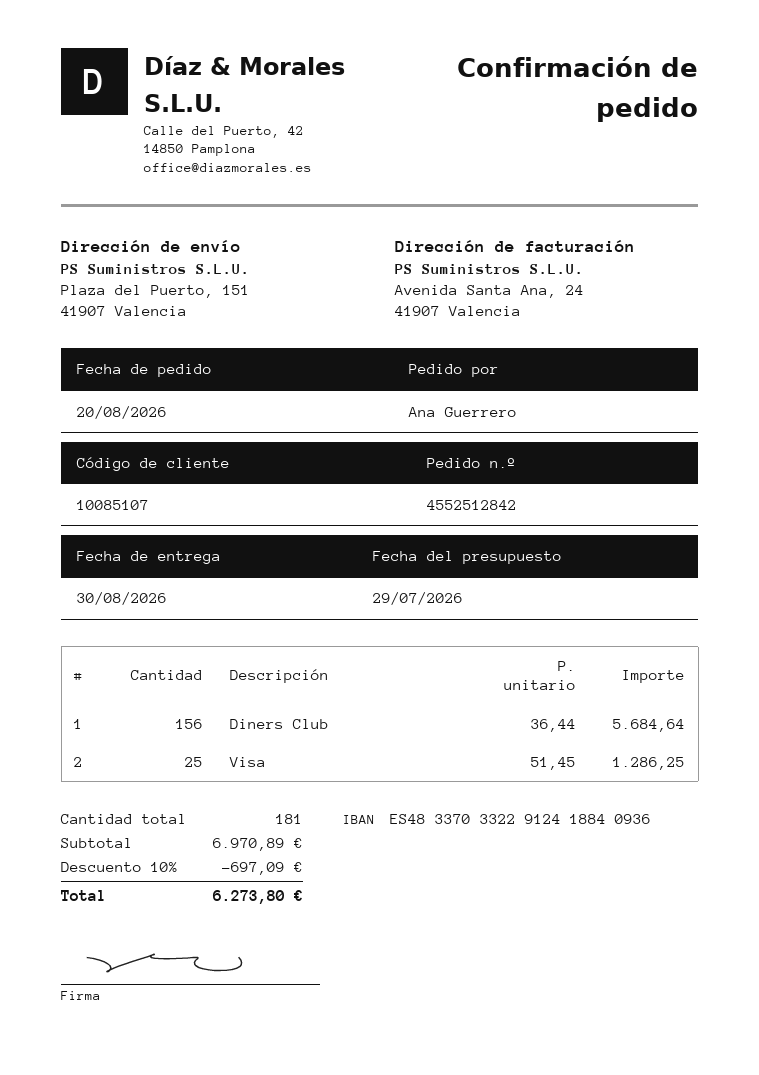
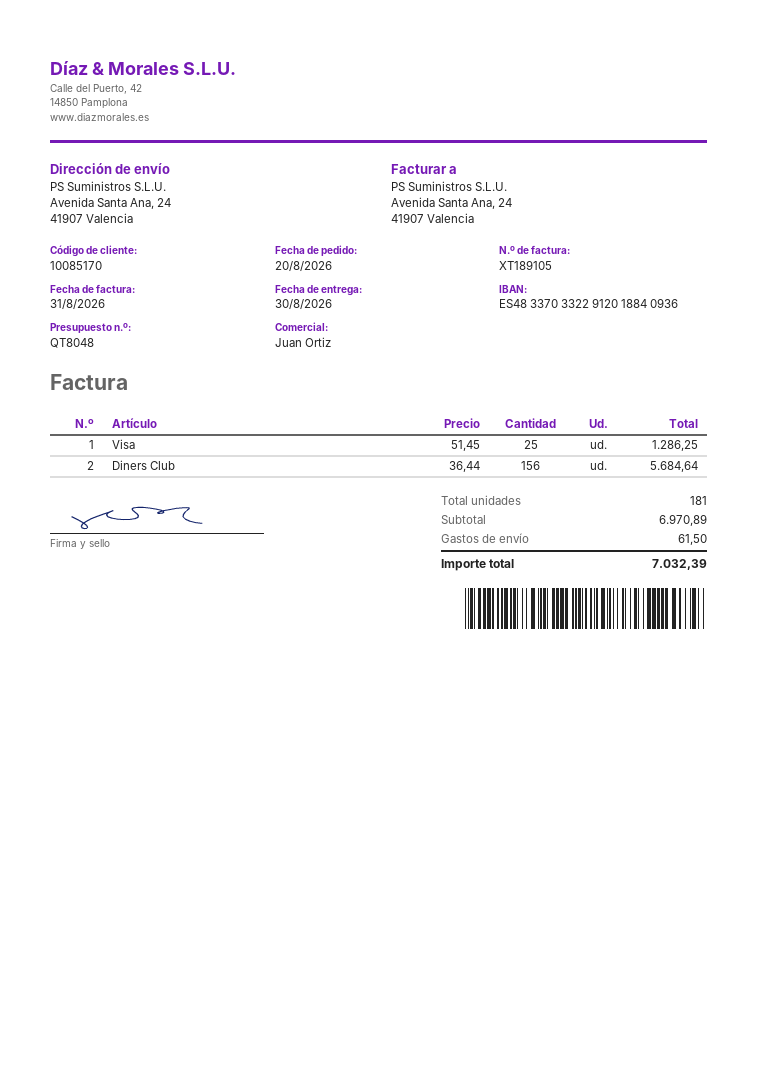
customer number: 10085107 -> 10085170
bank account: ES4833703322912418840936 -> ES4833703322912018840936
ship to: Plaza del Puerto, 151, 41907 Valencia -> Avenida Santa Ana, 24, 41907 Valencia
discount: 10% = 697.09 -> none
shipping: none -> 61.50
total: 6273.80 -> 7032.39

